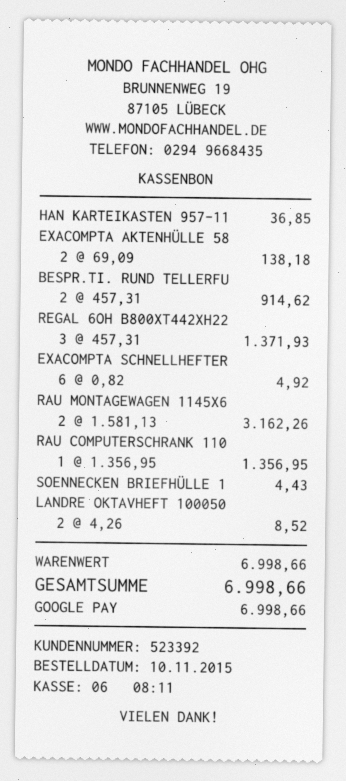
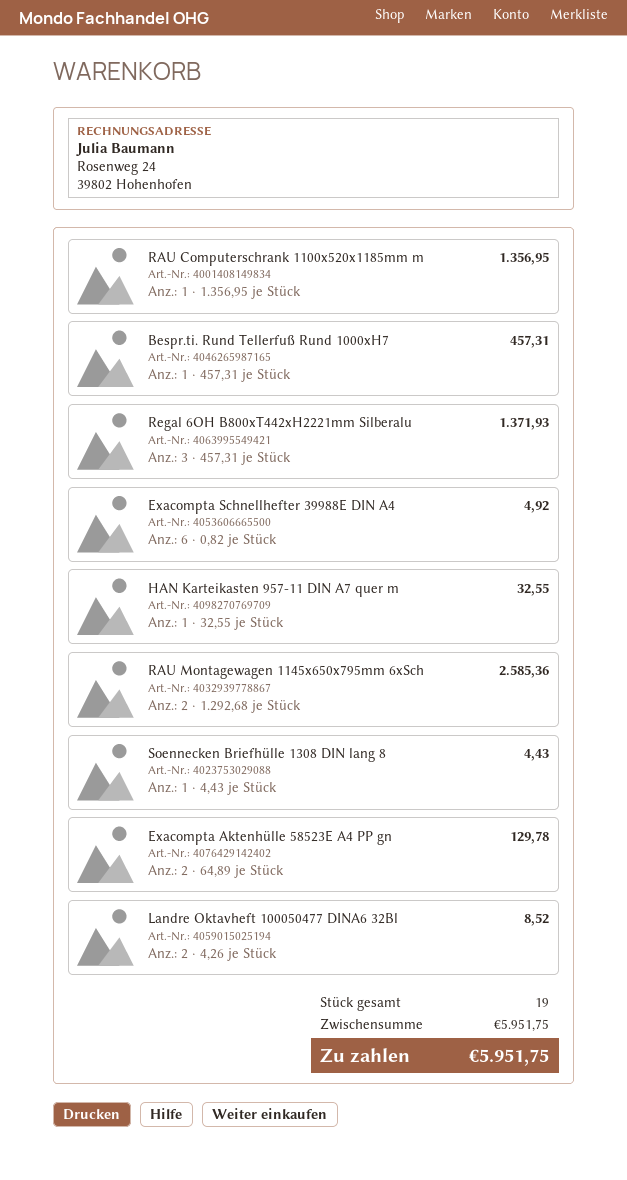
HAN KARTEIKASTEN 957-11: 1 x 36.85 = 36.85 -> 1 x 32.55 = 32.55
EXACOMPTA AKTENHÜLLE 58: 2 x 69.09 = 138.18 -> 2 x 64.89 = 129.78
BESPR.TI. RUND TELLERFU: 2 x 457.31 = 914.62 -> 1 x 457.31 = 457.31
RAU MONTAGEWAGEN 1145X6: 2 x 1581.13 = 3162.26 -> 2 x 1292.68 = 2585.36
subtotal: 6998.66 -> 5951.75
total: 6998.66 -> 5951.75

